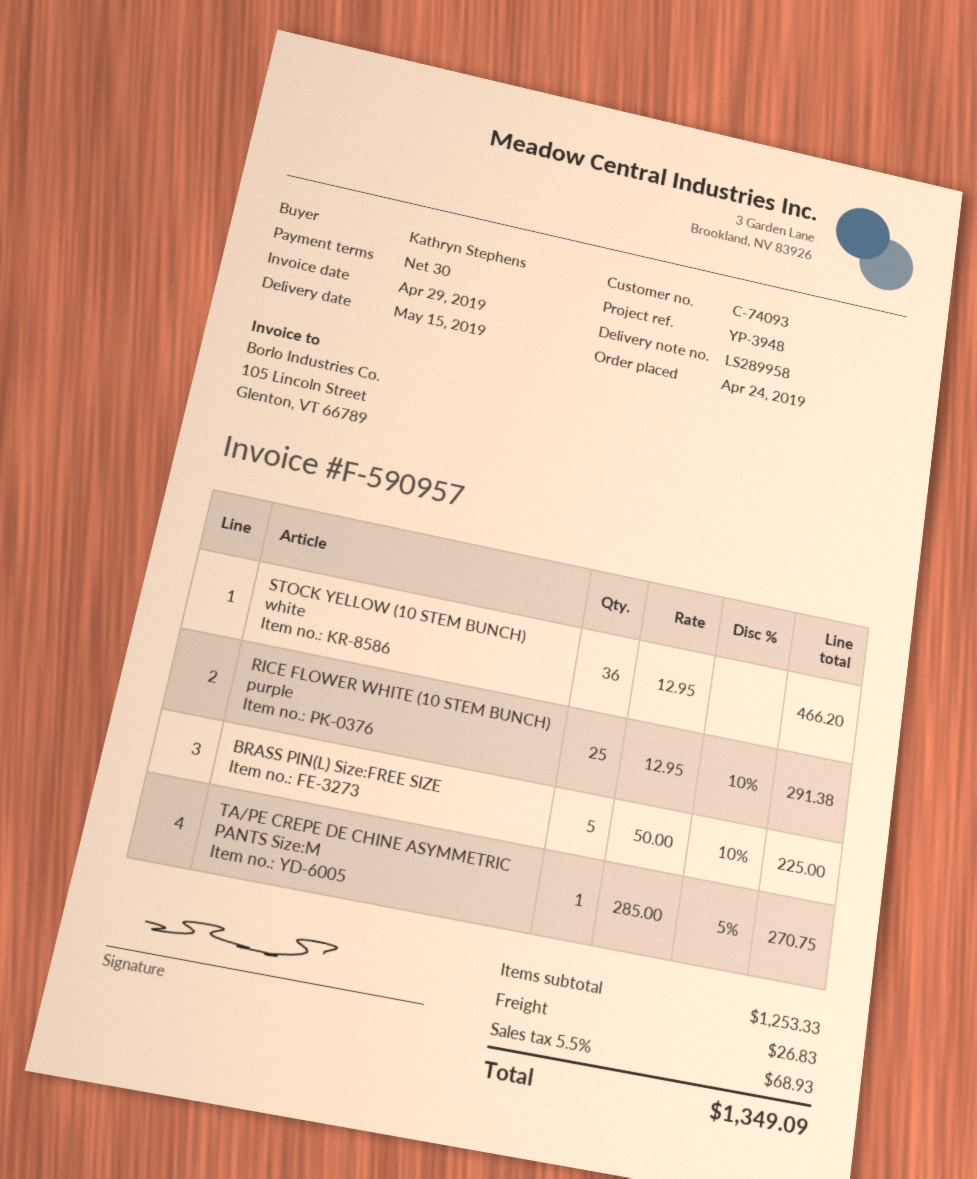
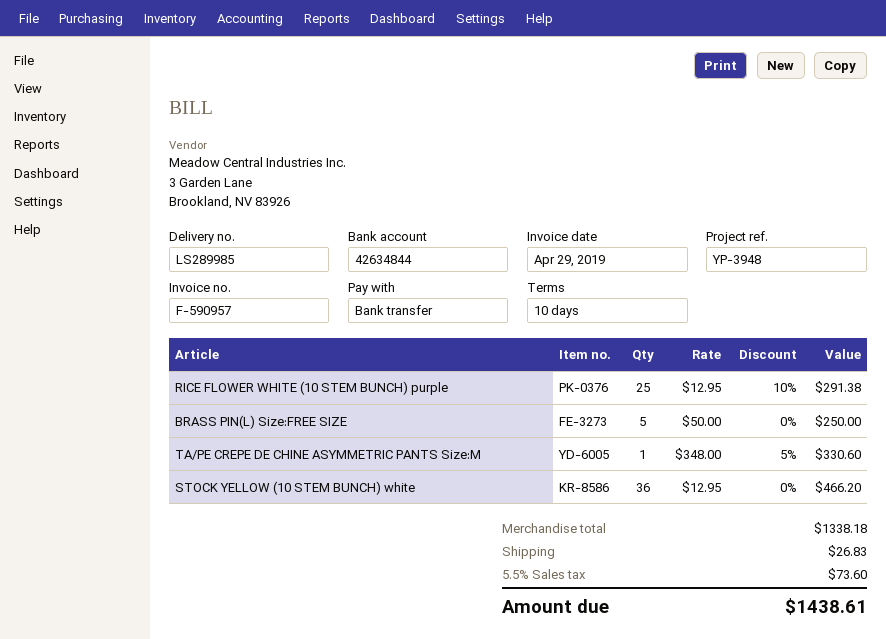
delivery note number: LS289958 -> LS289985
payment terms: 30 days -> 10 days
BRASS PIN(L) Size:FREE SIZE: 5 x 50.00 - 10% = 225.00 -> 5 x 50.00 = 250.00
TA/PE CREPE DE CHINE ASYMMETRIC PANTS Size:M: 1 x 285.00 - 5% = 270.75 -> 1 x 348.00 - 5% = 330.60
subtotal: 1253.33 -> 1338.18
tax: 5.5% = 68.93 -> 5.5% = 73.60
total: 1349.09 -> 1438.61

